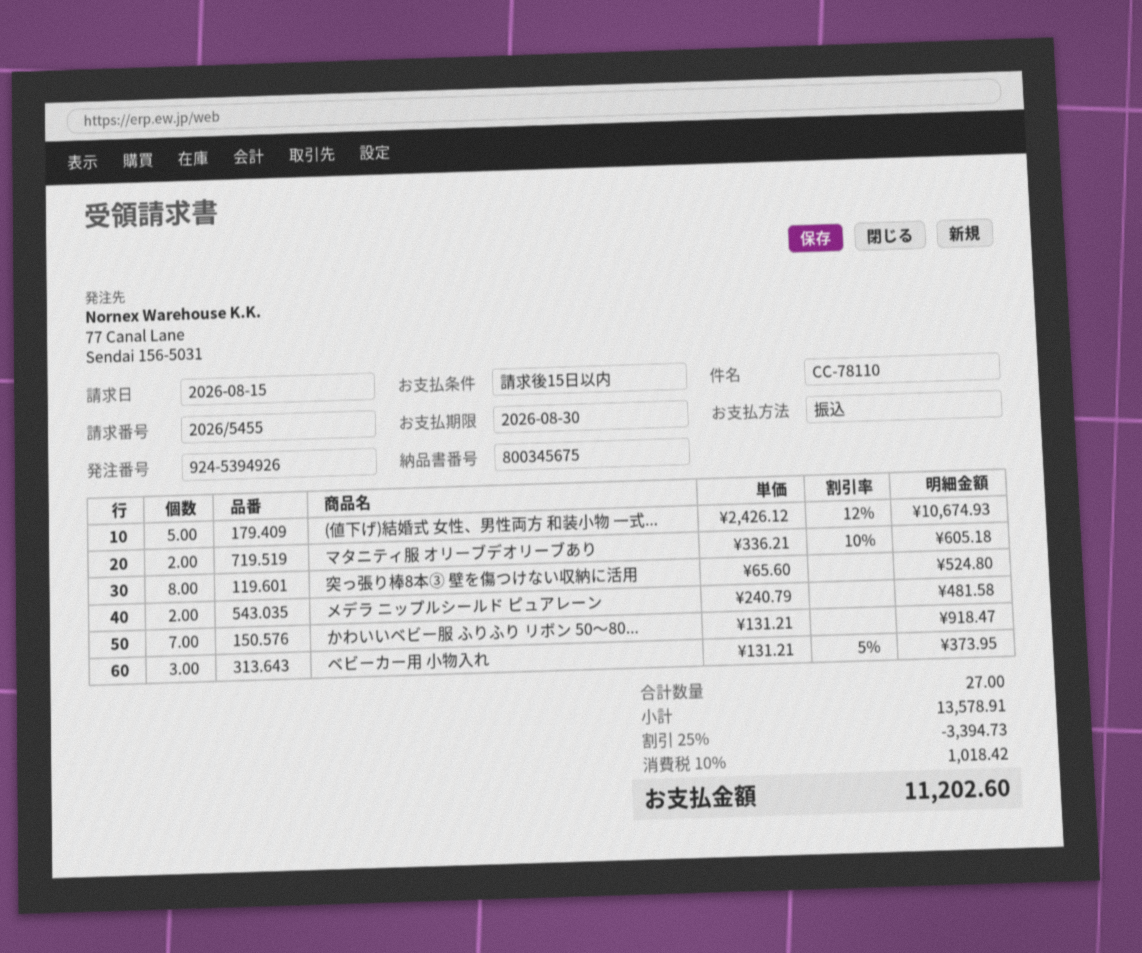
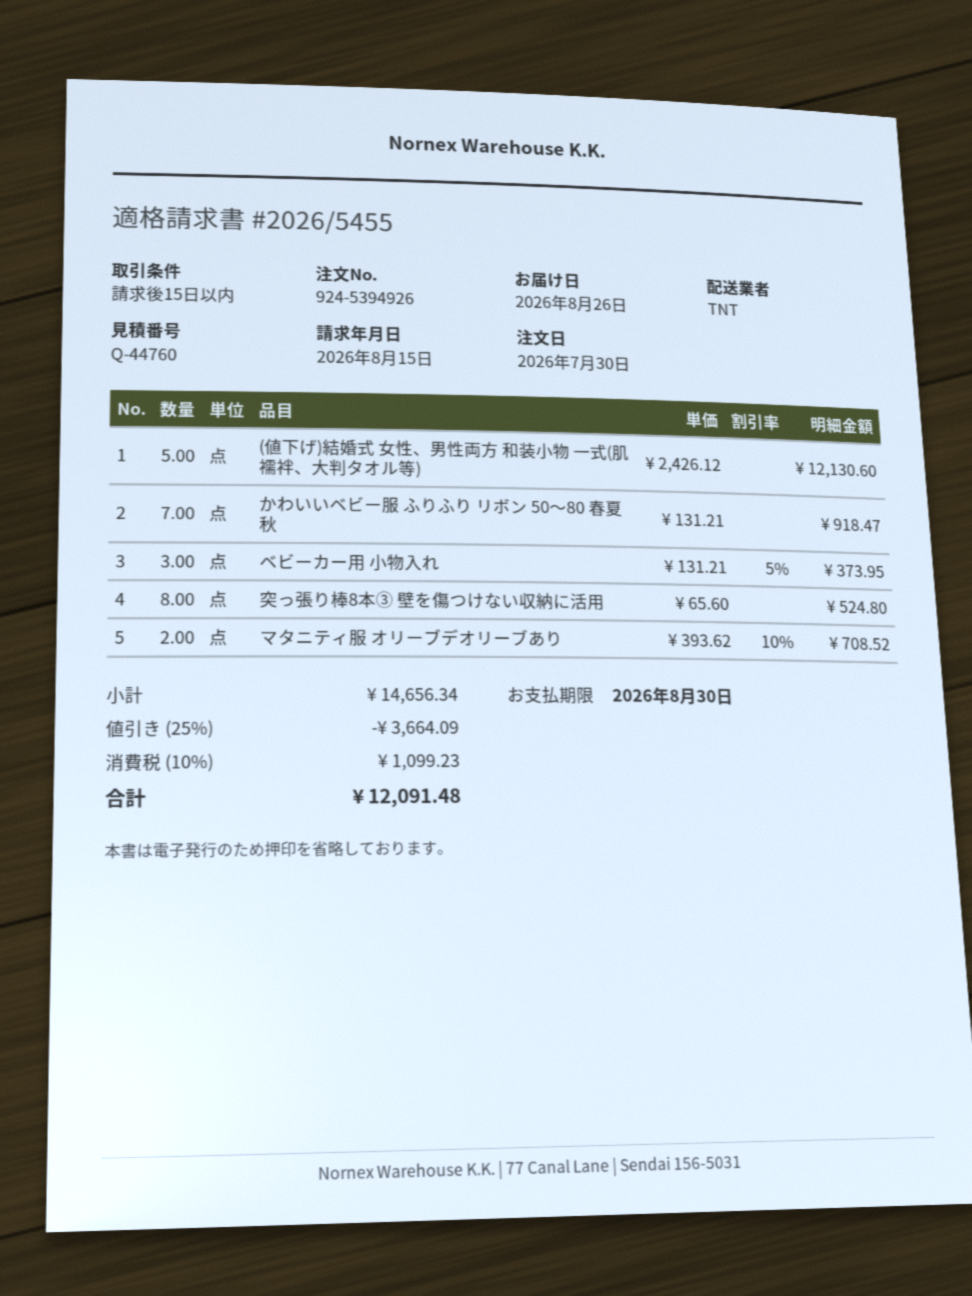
(値下げ)結婚式 女性、男性両方 和装小物 一式...: 5 x 2426.12 - 12% = 10674.93 -> 5 x 2426.12 = 12130.60
マタニティ服 オリーブデオリーブあり: 2 x 336.21 - 10% = 605.18 -> 2 x 393.62 - 10% = 708.52
メデラ ニップルシールド ピュアレーン: 2 x 240.79 = 481.58 -> none
subtotal: 13578.91 -> 14656.34
discount: 25% = 3394.73 -> 25% = 3664.09
tax: 10% = 1018.42 -> 10% = 1099.23
total: 11202.60 -> 12091.48

